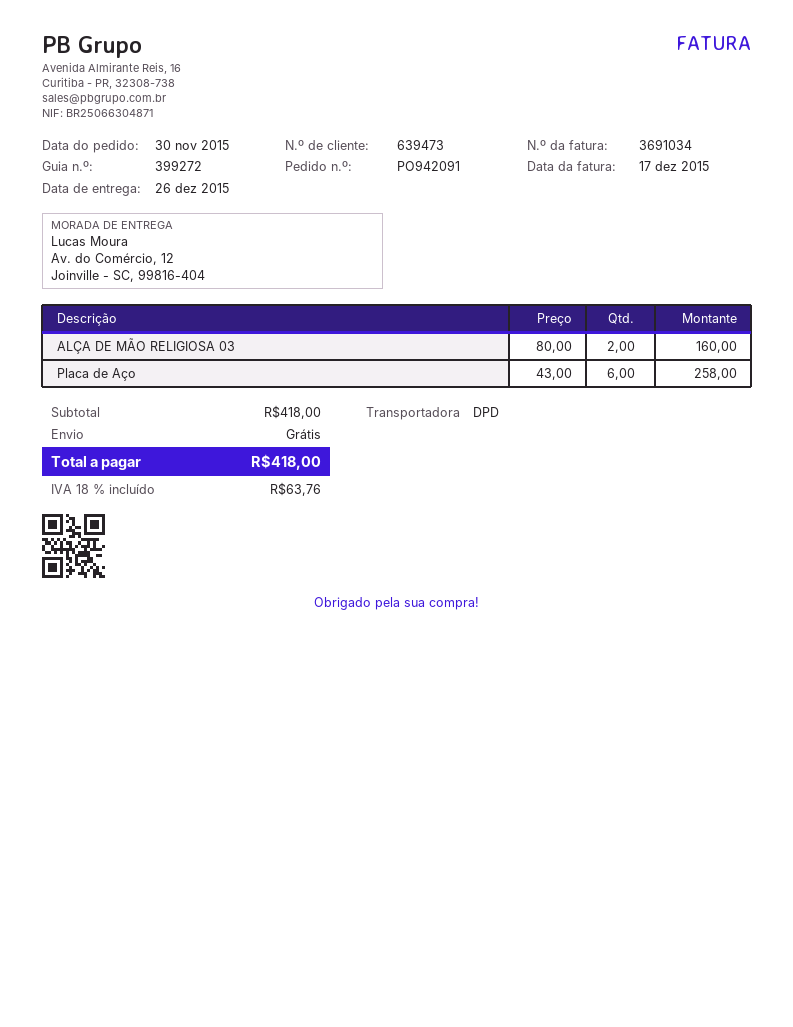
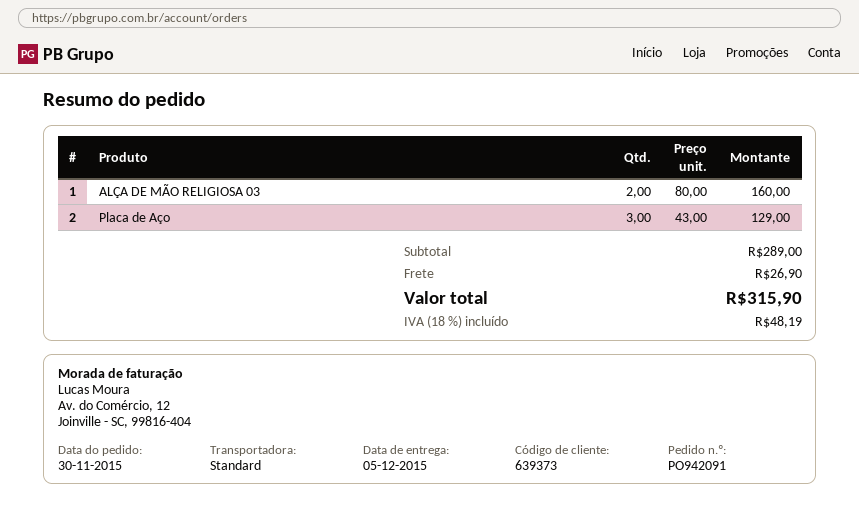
delivery date: 2015-12-26 -> 2015-12-05
customer number: 639473 -> 639373
shipping method: DPD -> standard
Placa de Aço: 6 x 43.00 = 258.00 -> 3 x 43.00 = 129.00
subtotal: 418.00 -> 289.00
shipping: 0.00 -> 26.90
tax: 18% = 63.76 -> 18% = 48.19
total: 418.00 -> 315.90

